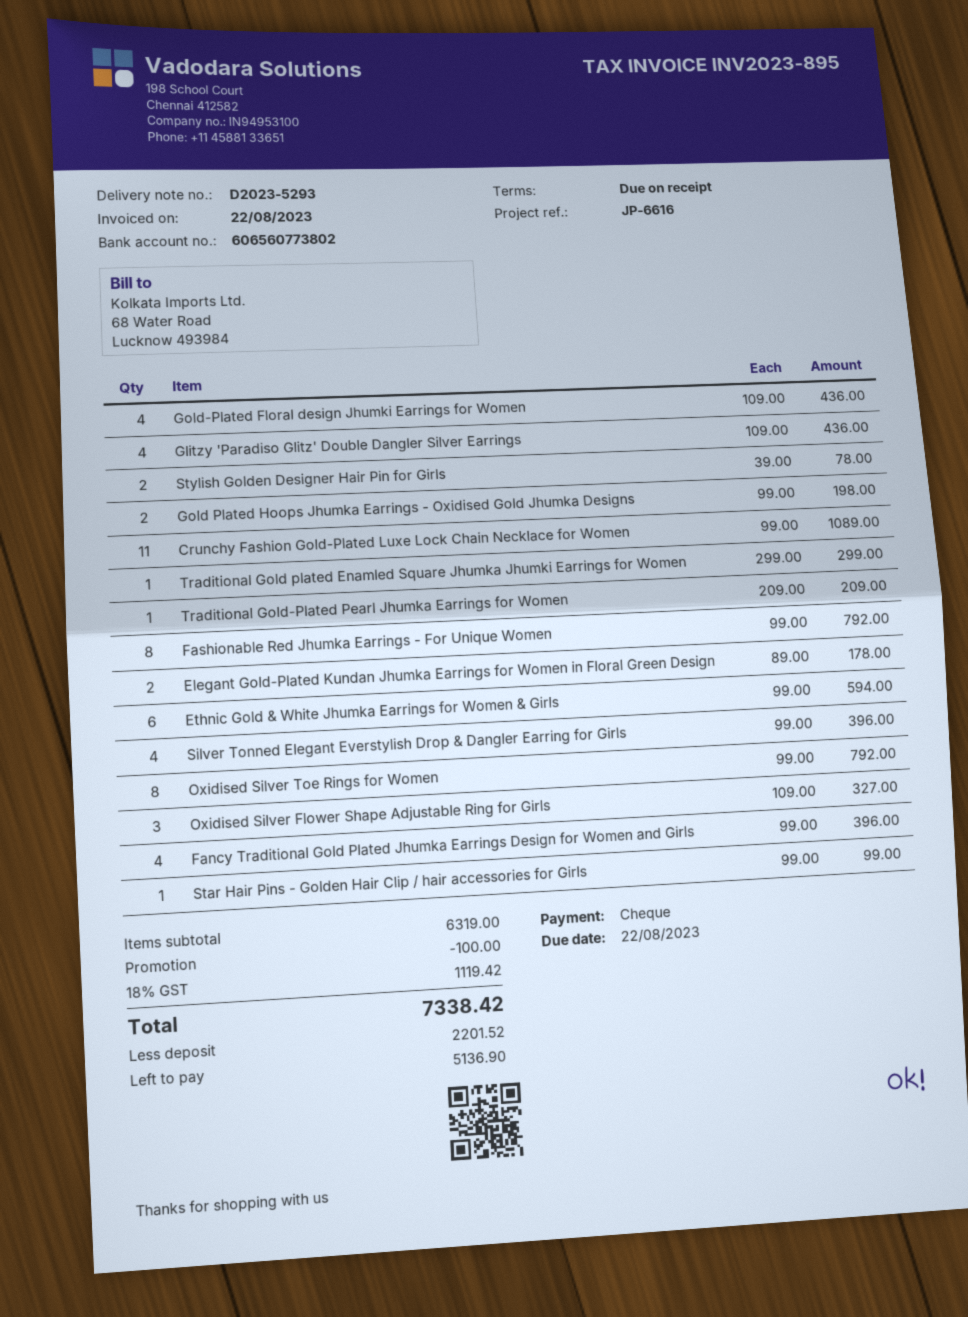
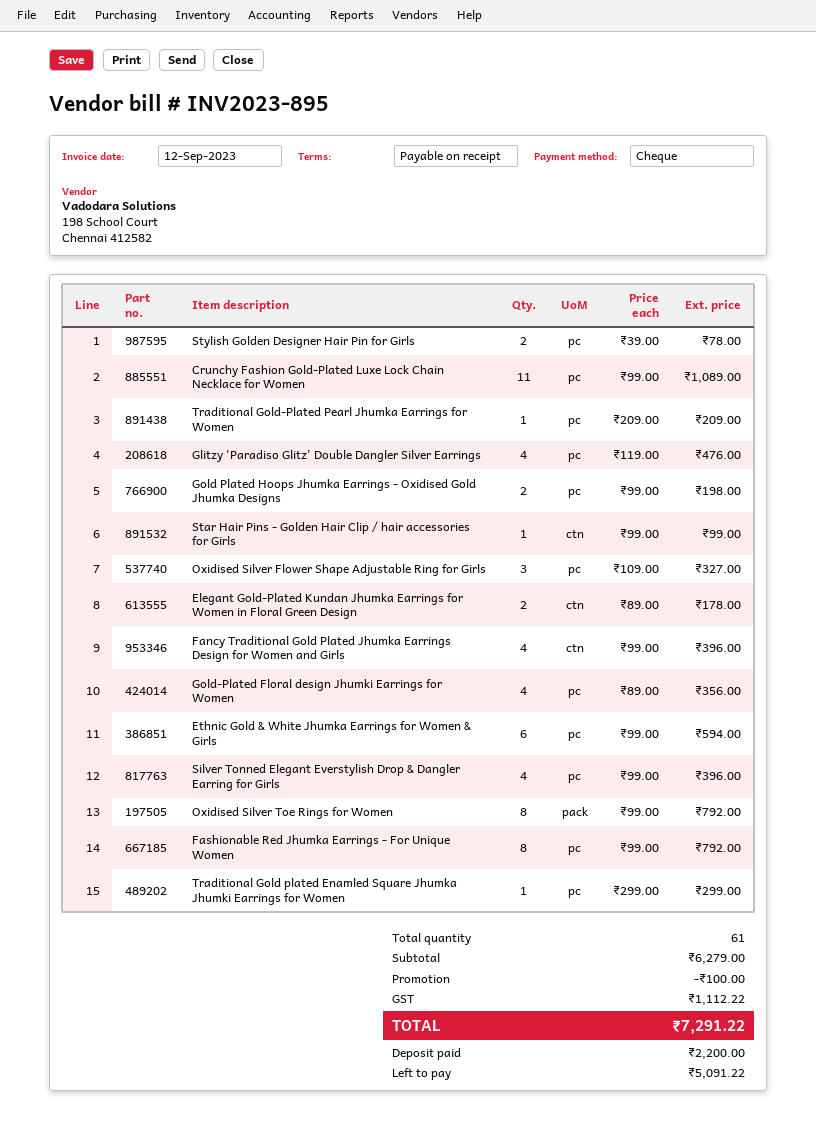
invoice date: 2023-08-22 -> 2023-09-12
Gold-Plated Floral design Jhumki Earrings for Women: 4 x 109.00 = 436.00 -> 4 x 89.00 = 356.00
Glitzy 'Paradiso Glitz' Double Dangler Silver Earrings: 4 x 109.00 = 436.00 -> 4 x 119.00 = 476.00
subtotal: 6319.00 -> 6279.00
tax: 1119.42 -> 1112.22
total: 7338.42 -> 7291.22
deposit: 2201.52 -> 2200.00
balance: 5136.90 -> 5091.22

